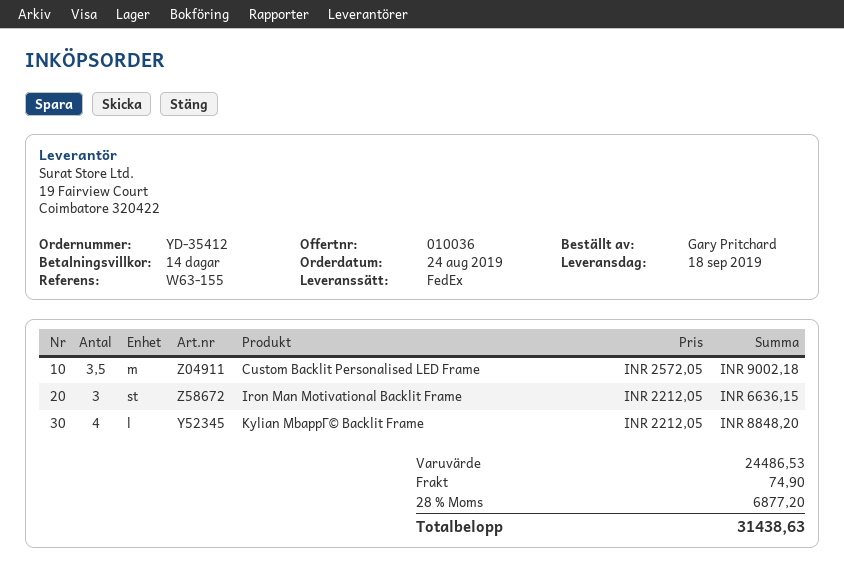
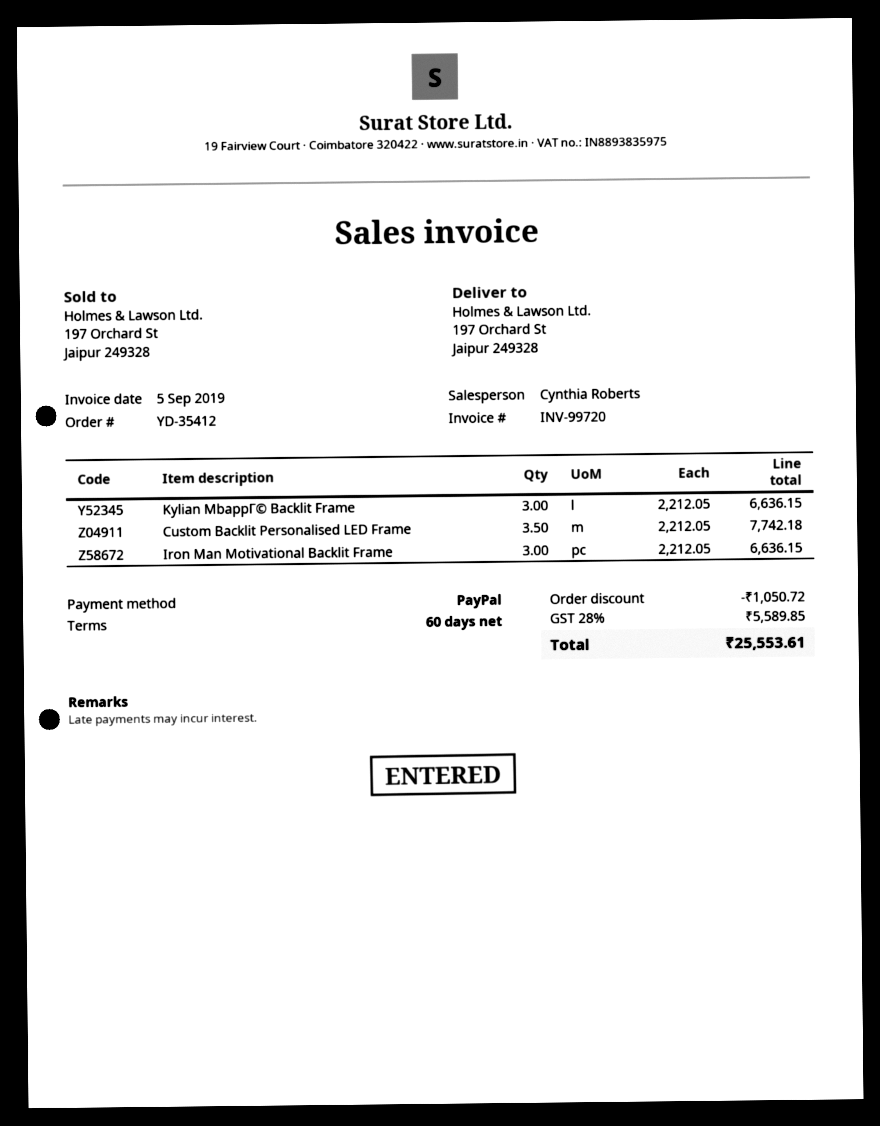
payment terms: 14 days -> 60 days
Custom Backlit Personalised LED Frame: 3.5 x 2572.05 = 9002.18 -> 3.5 x 2212.05 = 7742.18
Kylian MbappΓ© Backlit Frame: 4 x 2212.05 = 8848.20 -> 3 x 2212.05 = 6636.15
discount: none -> 1050.72
shipping: 74.90 -> none
tax: 28% = 6877.20 -> 28% = 5589.85
total: 31438.63 -> 25553.61

